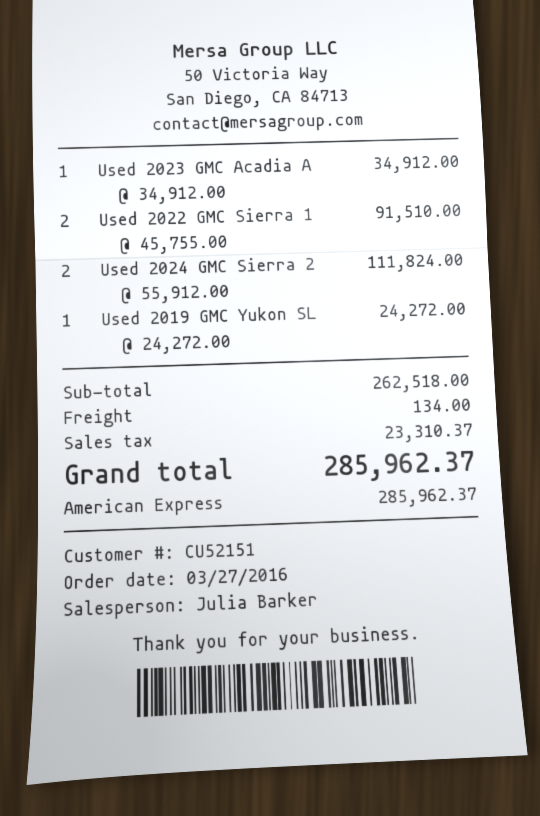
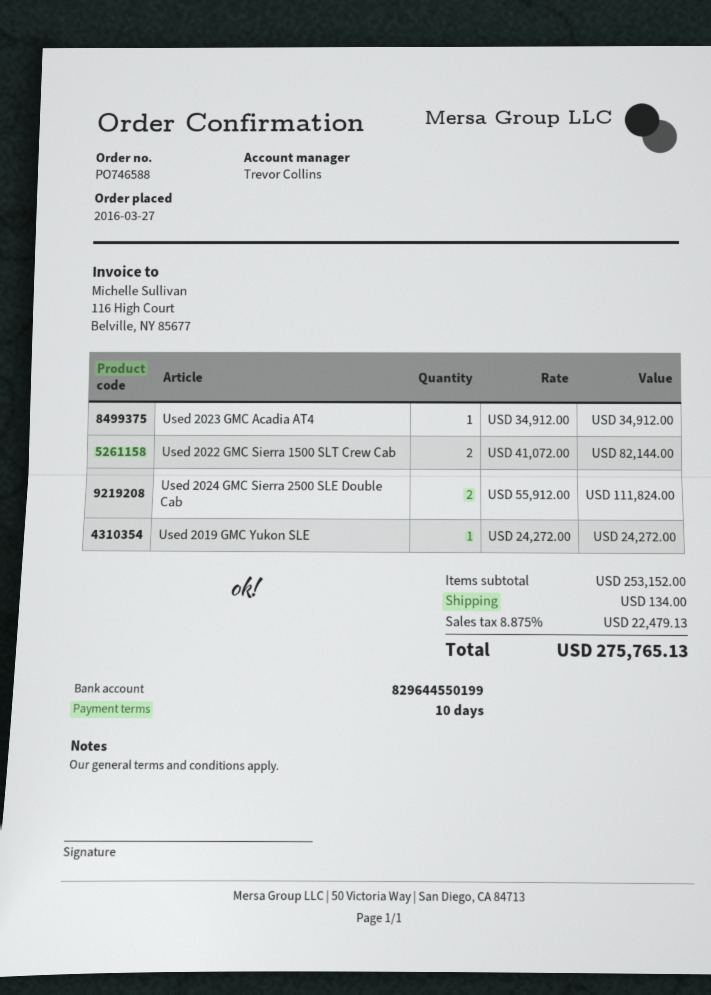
sales rep: Julia Barker -> Trevor Collins
Used 2022 GMC Sierra 1: 2 x 45755.00 = 91510.00 -> 2 x 41072.00 = 82144.00
subtotal: 262518.00 -> 253152.00
tax: 23310.37 -> 22479.13
total: 285962.37 -> 275765.13

